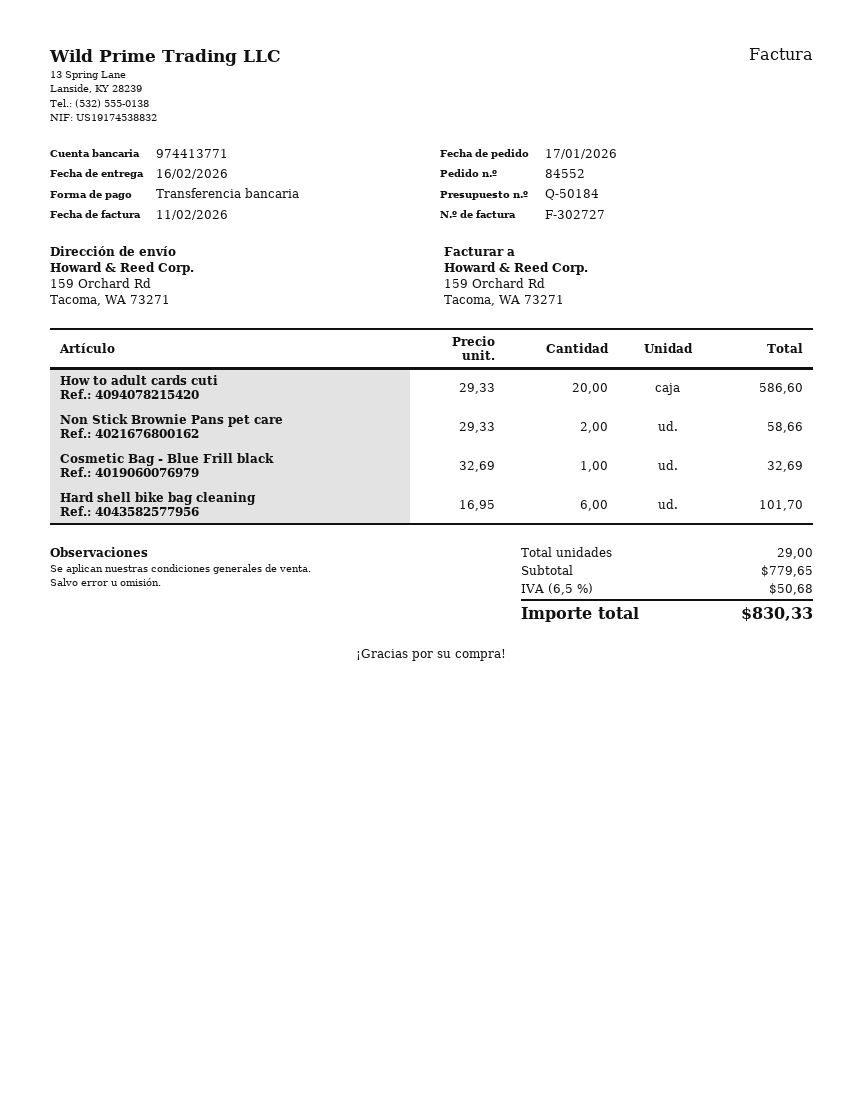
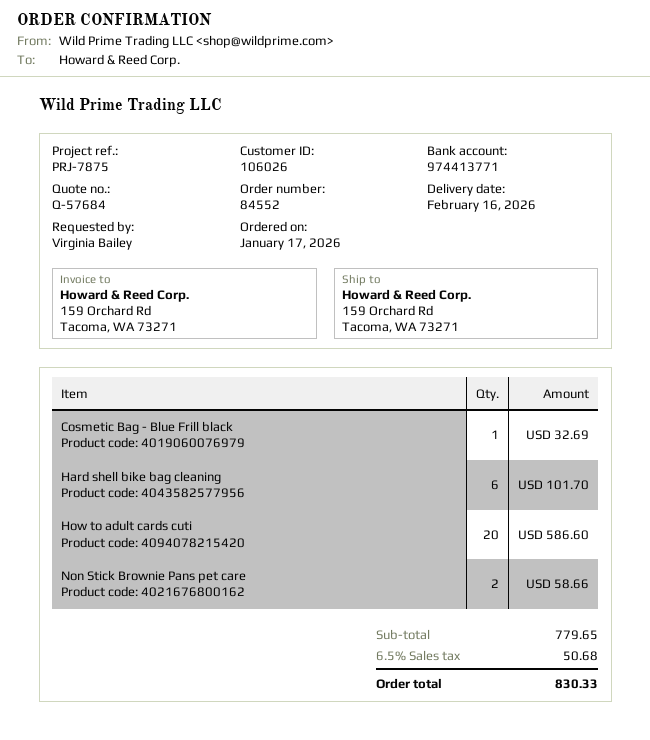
quote number: Q-50184 -> Q-57684

